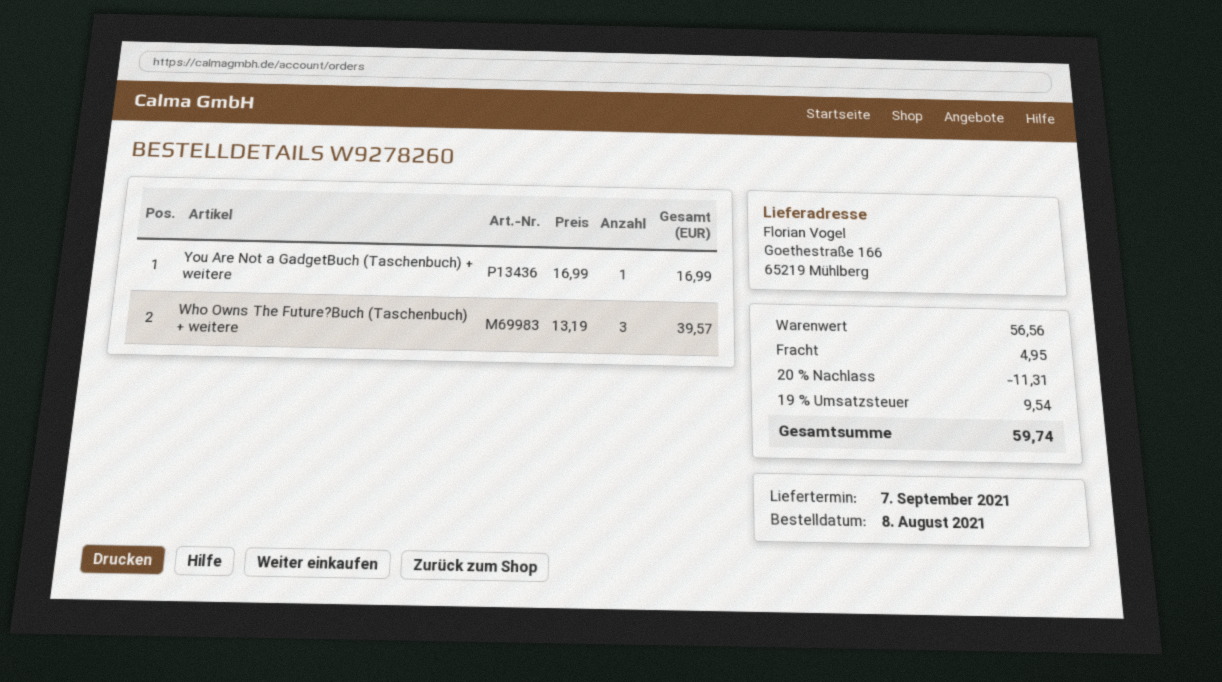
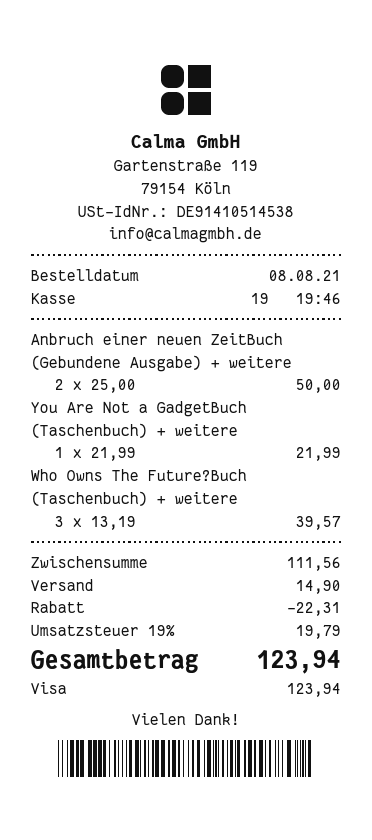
You Are Not a GadgetBuch (Taschenbuch) + weitere: 1 x 16.99 = 16.99 -> 1 x 21.99 = 21.99
Anbruch einer neuen ZeitBuch (Gebundene Ausgabe) + weitere: none -> 2 x 25.00 = 50.00
subtotal: 56.56 -> 111.56
discount: 11.31 -> 22.31
shipping: 4.95 -> 14.90
tax: 19% = 9.54 -> 19% = 19.79
total: 59.74 -> 123.94

